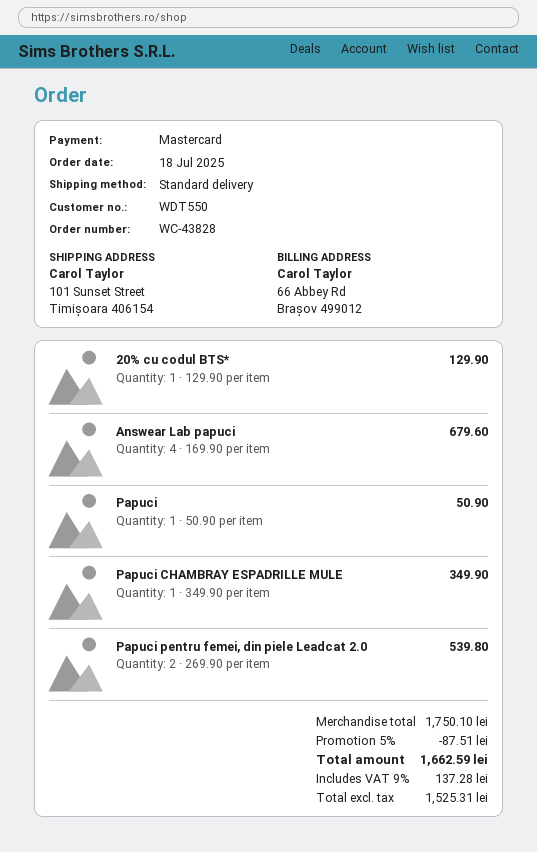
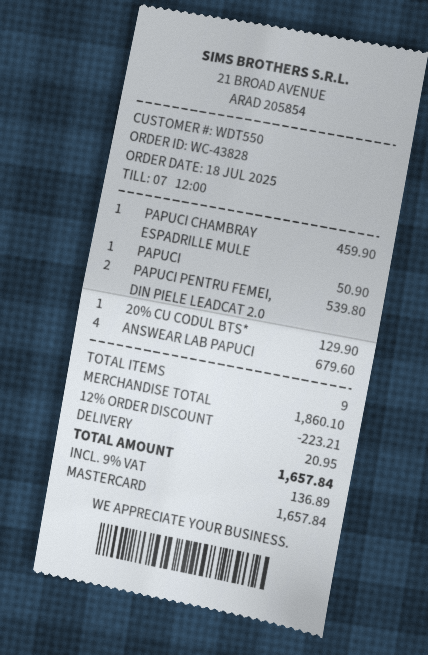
Papuci CHAMBRAY ESPADRILLE MULE: 1 for 349.90 -> 1 for 459.90
subtotal: 1750.10 -> 1860.10
discount: 5% = 87.51 -> 12% = 223.21
shipping: none -> 20.95
tax: 9% = 137.28 -> 9% = 136.89
total: 1662.59 -> 1657.84

